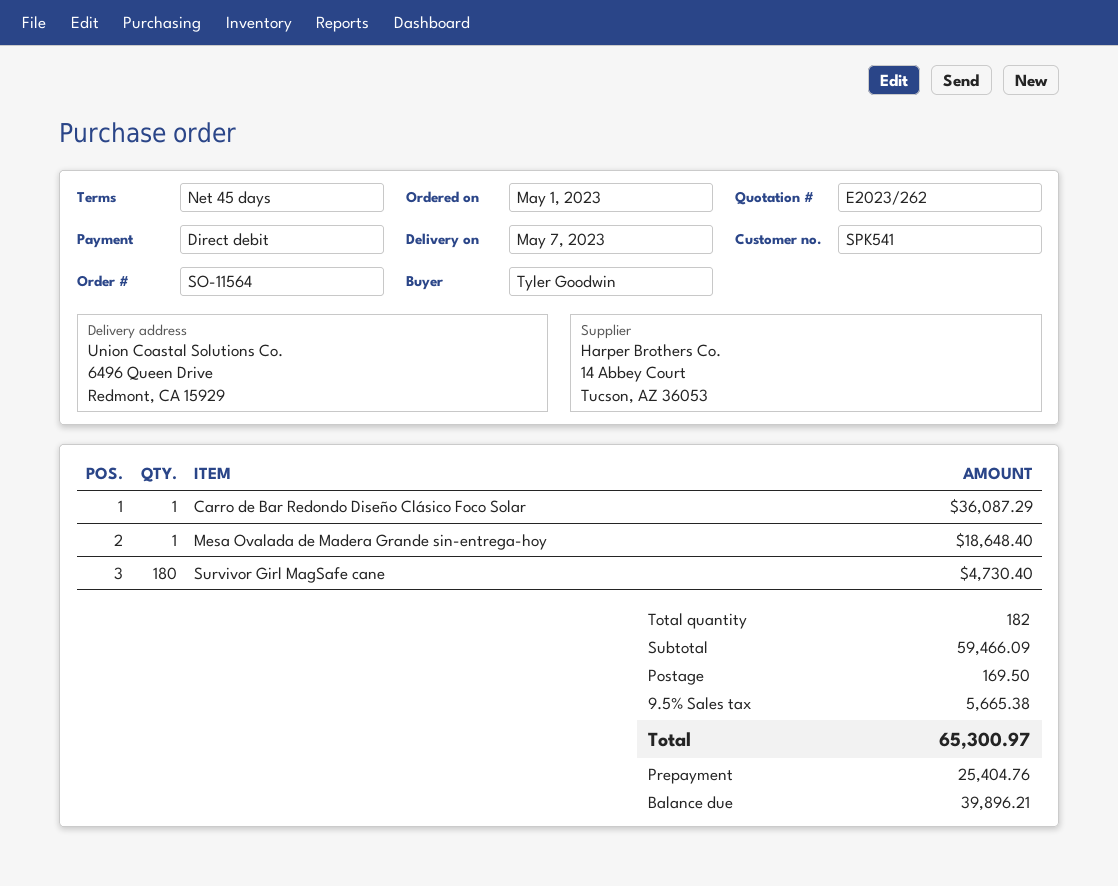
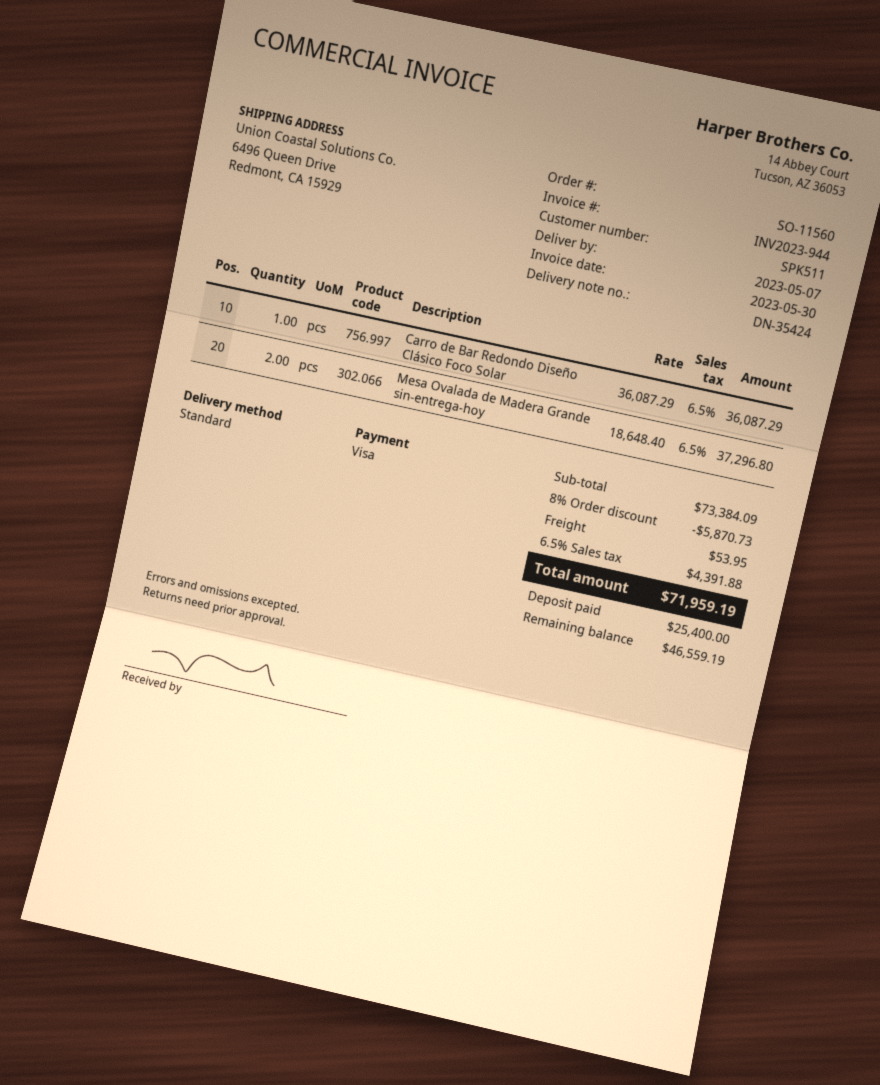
order number: SO-11564 -> SO-11560
customer number: SPK541 -> SPK511
payment method: direct debit -> Visa
Mesa Ovalada de Madera Grande sin-entrega-hoy: 1 for 18648.40 -> 2 for 37296.80
Survivor Girl MagSafe cane: 180 for 4730.40 -> none
subtotal: 59466.09 -> 73384.09
discount: none -> 8% = 5870.73
shipping: 169.50 -> 53.95
tax: 9.5% = 5665.38 -> 6.5% = 4391.88
total: 65300.97 -> 71959.19
deposit: 25404.76 -> 25400.00
balance: 39896.21 -> 46559.19

